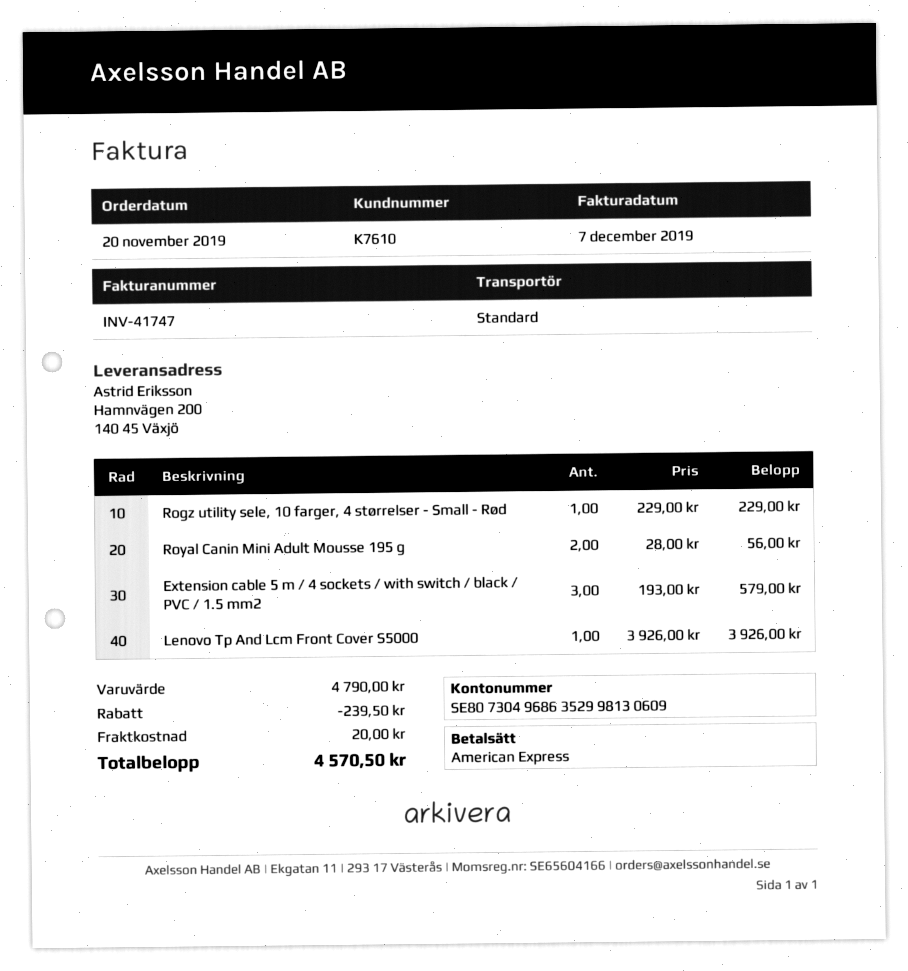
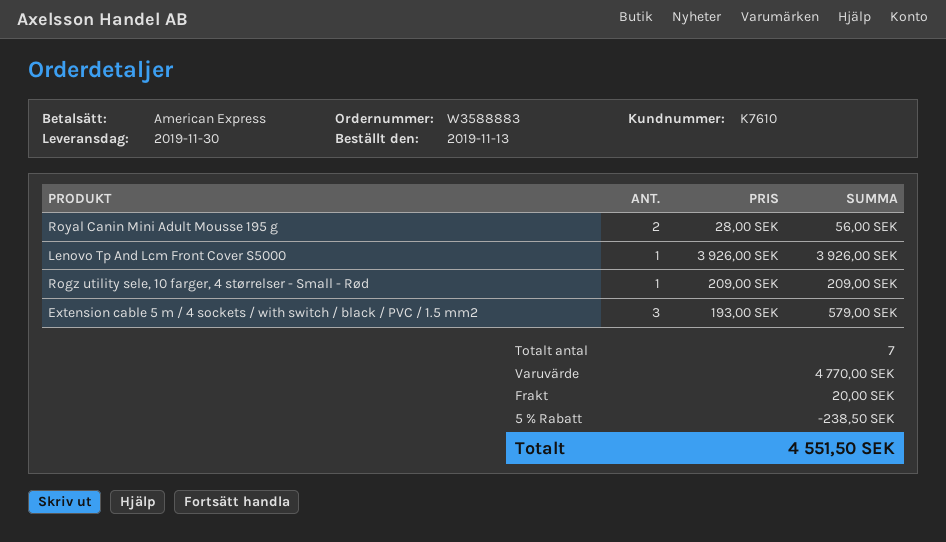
order date: 2019-11-20 -> 2019-11-13
Rogz utility sele, 10 farger, 4 størrelser - Small - Rød: 1 x 229.00 = 229.00 -> 1 x 209.00 = 209.00
subtotal: 4790.00 -> 4770.00
discount: 239.50 -> 238.50
total: 4570.50 -> 4551.50

